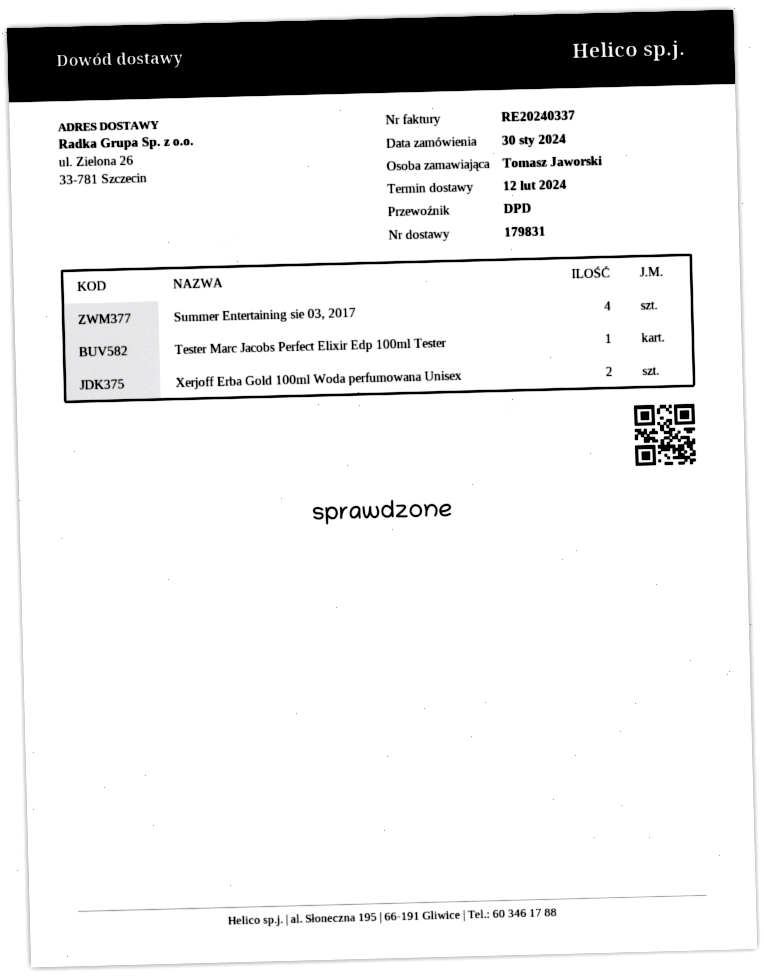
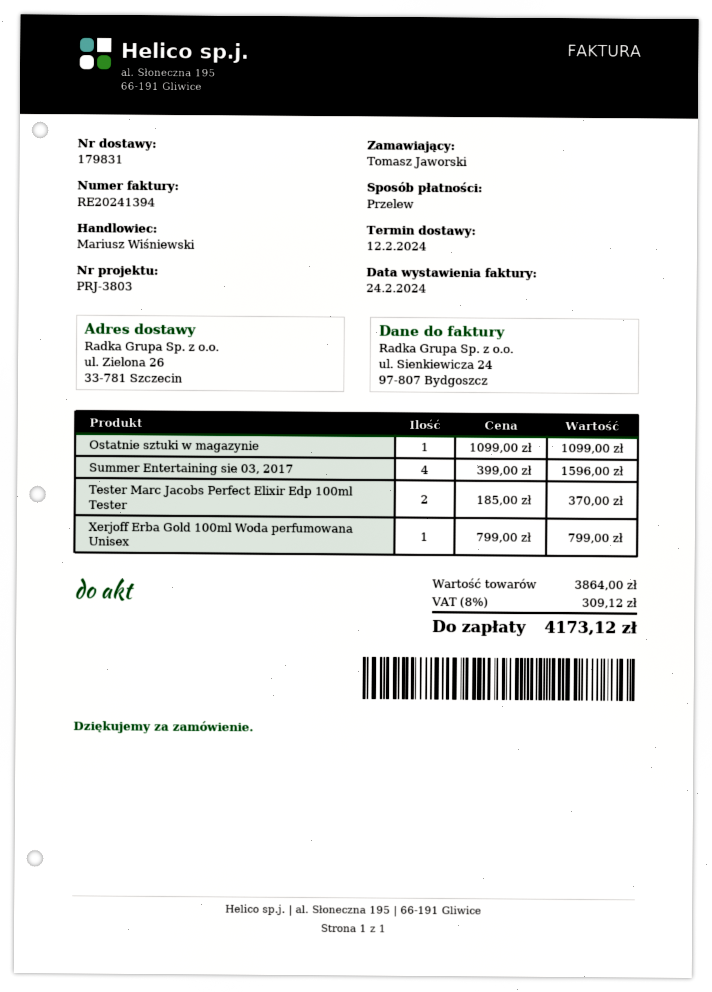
invoice number: RE20240337 -> RE20241394
Tester Marc Jacobs Perfect Elixir Edp 100ml Tester: 1 -> 2
Xerjoff Erba Gold 100ml Woda perfumowana Unisex: 2 -> 1
Ostatnie sztuki w magazynie: none -> 1

